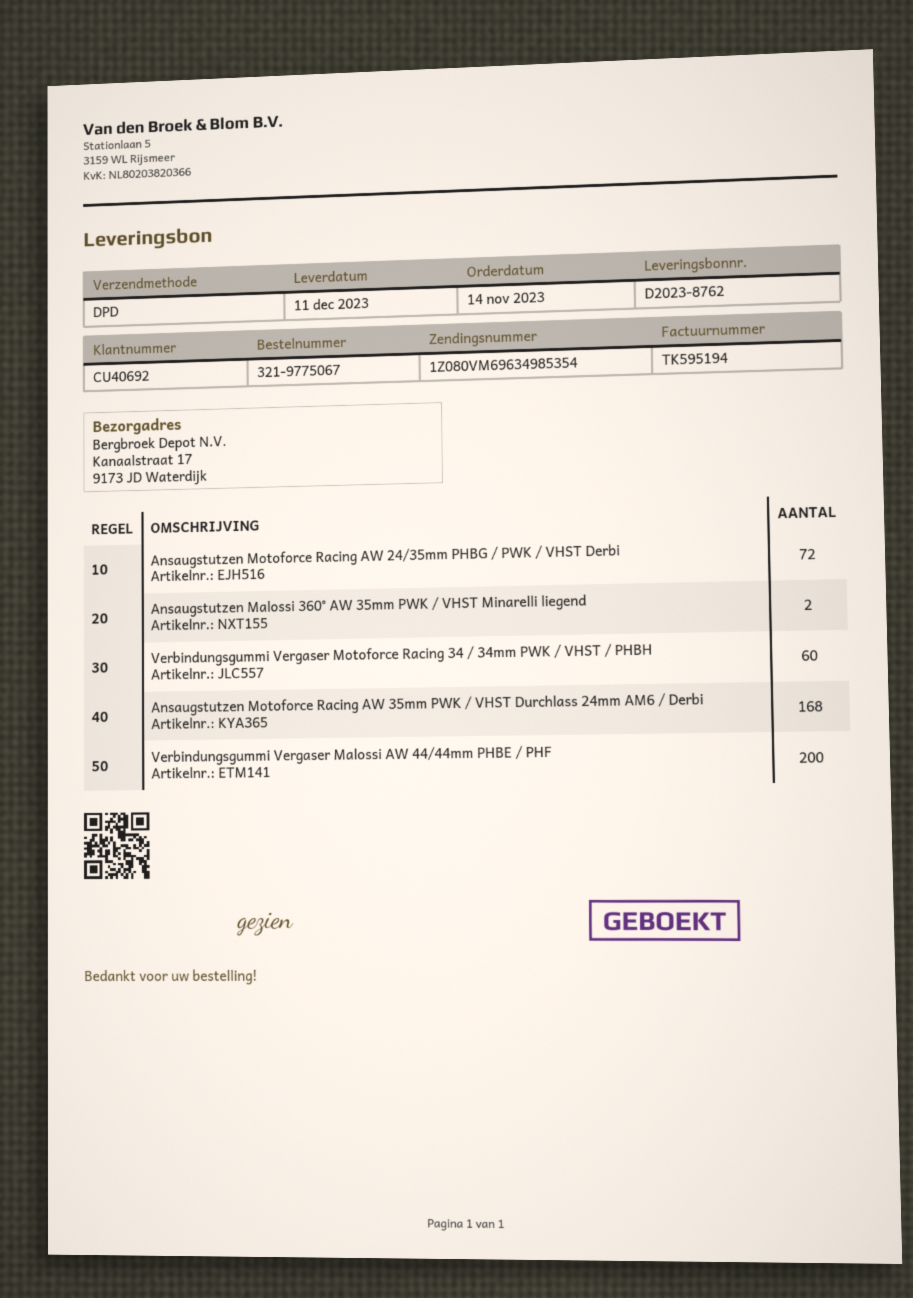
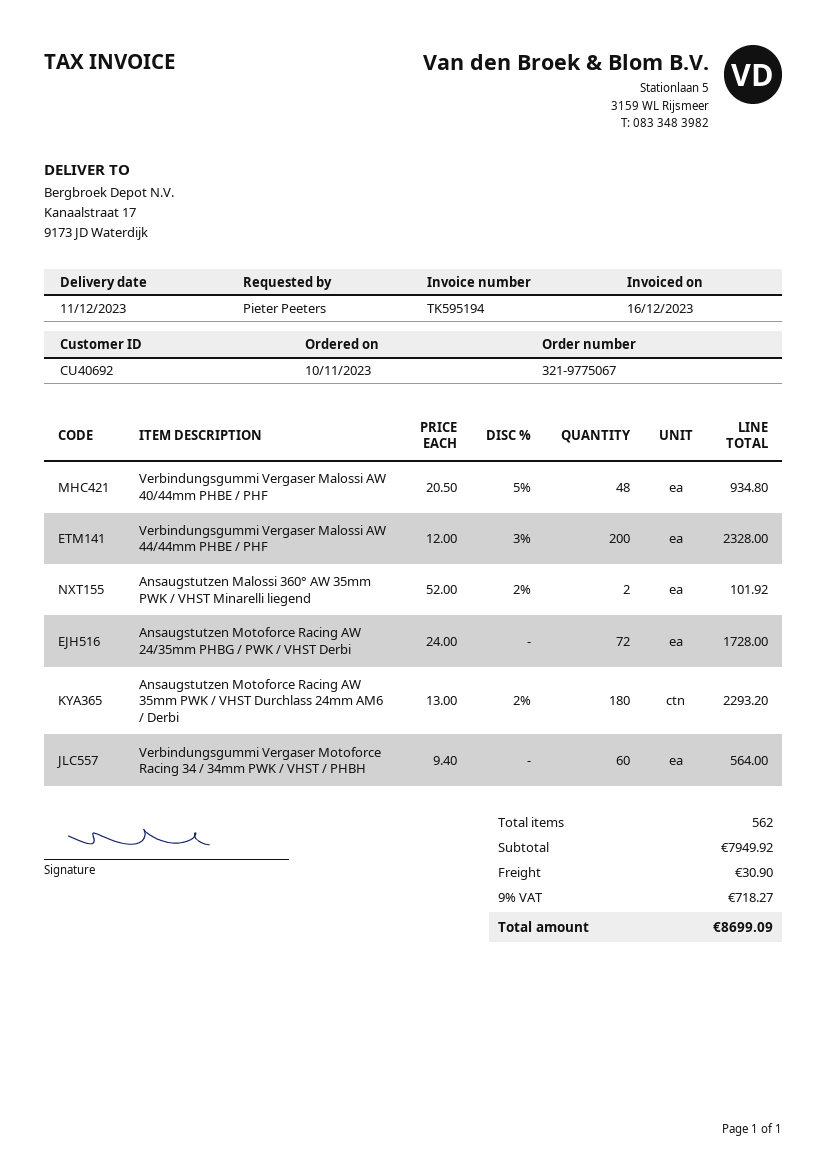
order date: 2023-11-14 -> 2023-11-10
Ansaugstutzen Motoforce Racing AW 35mm PWK / VHST Durchlass 24mm AM6 / Derbi: 168 -> 180
Verbindungsgummi Vergaser Malossi AW 40/44mm PHBE / PHF: none -> 48

